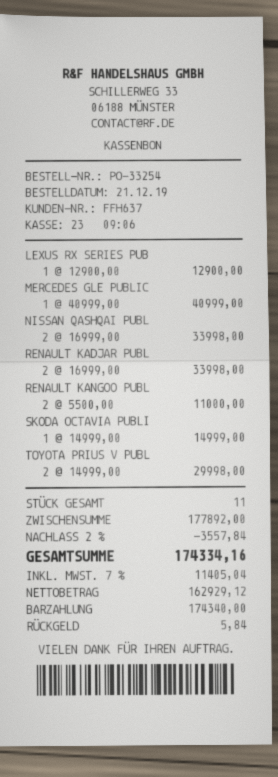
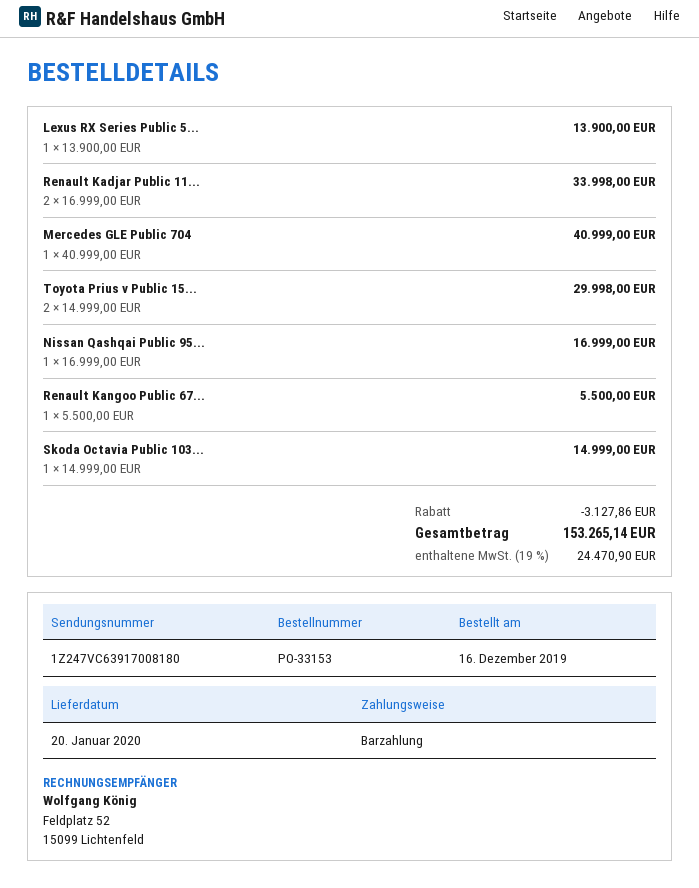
order number: PO-33254 -> PO-33153
order date: 2019-12-21 -> 2019-12-16
LEXUS RX SERIES PUB: 1 x 12900.00 = 12900.00 -> 1 x 13900.00 = 13900.00
NISSAN QASHQAI PUBL: 2 x 16999.00 = 33998.00 -> 1 x 16999.00 = 16999.00
RENAULT KANGOO PUBL: 2 x 5500.00 = 11000.00 -> 1 x 5500.00 = 5500.00
discount: 3557.84 -> 3127.86
tax: 7% = 11405.04 -> 19% = 24470.90
total: 174334.16 -> 153265.14

